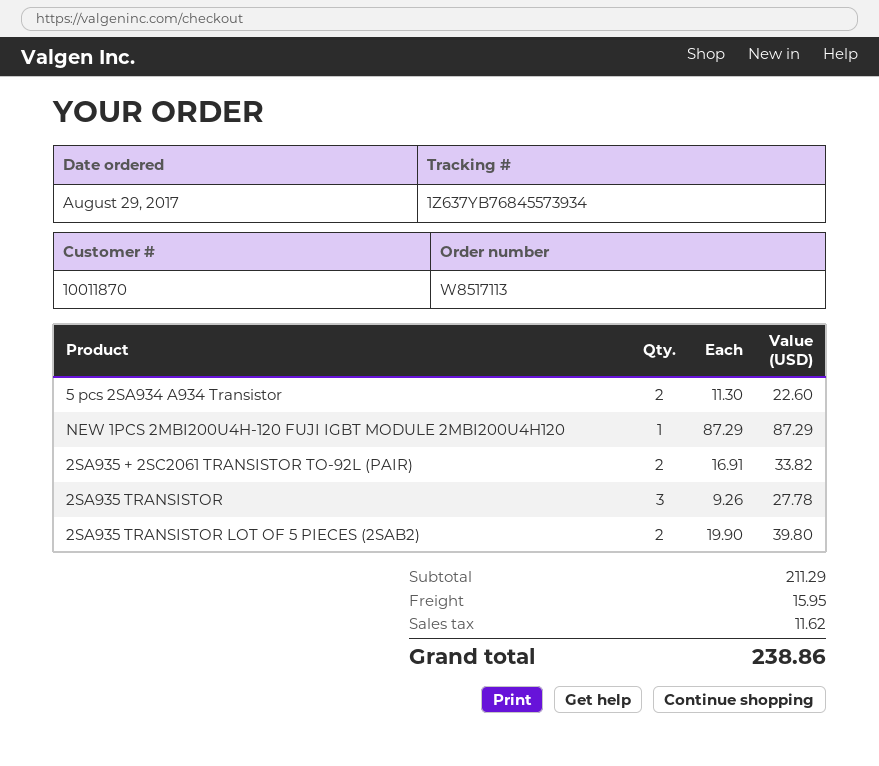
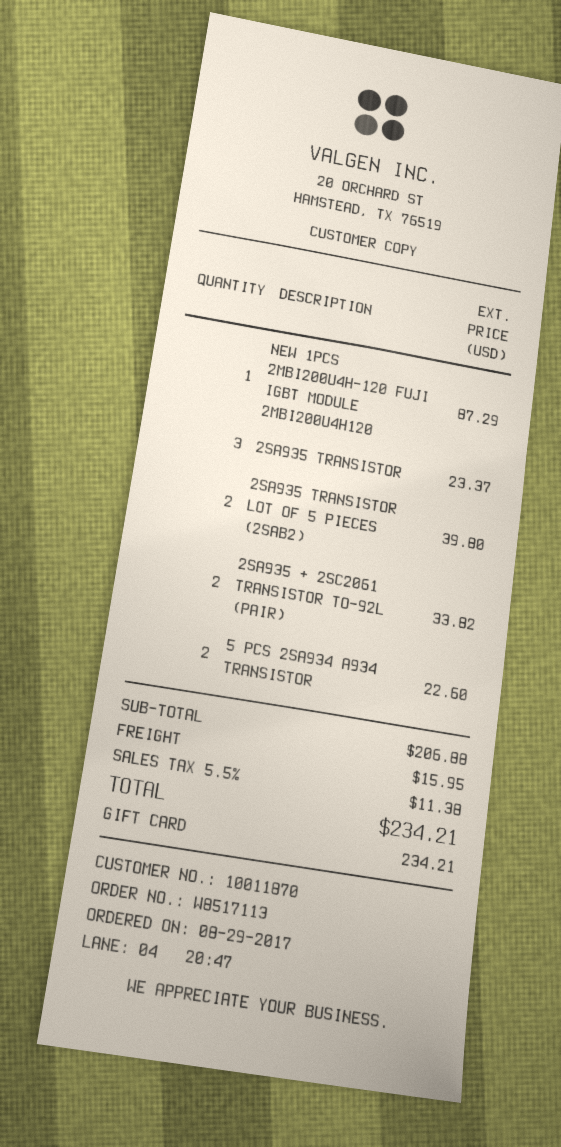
2SA935 TRANSISTOR: 3 for 27.78 -> 3 for 23.37
subtotal: 211.29 -> 206.88
tax: 11.62 -> 11.38
total: 238.86 -> 234.21

